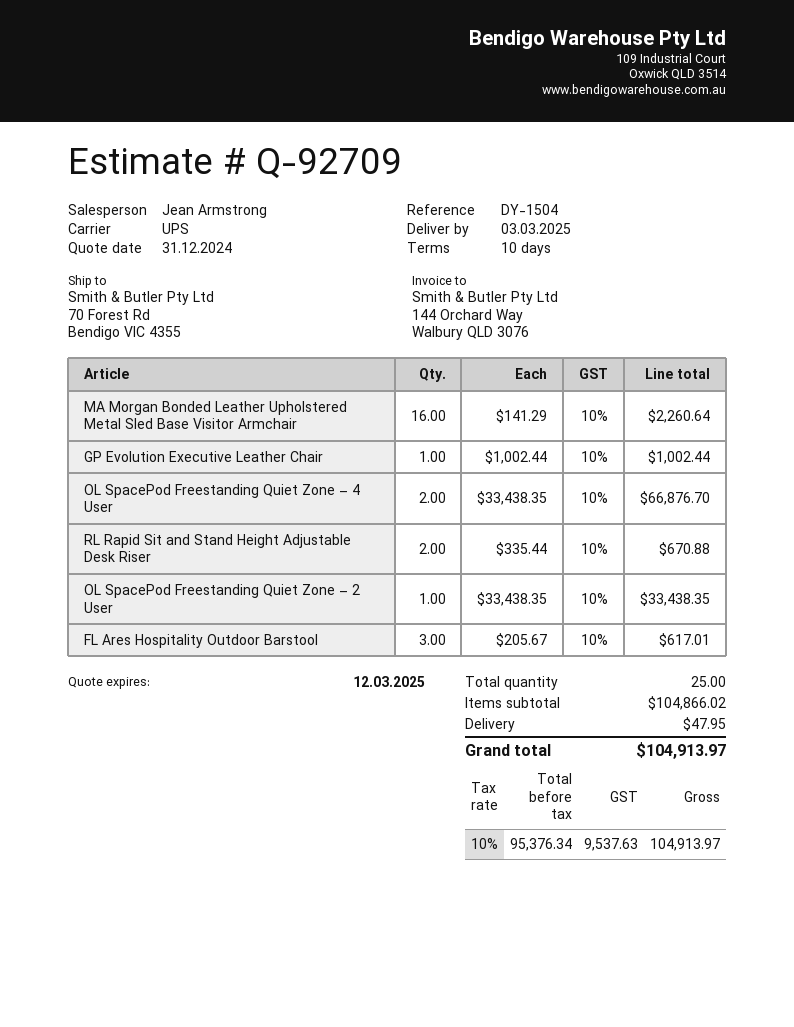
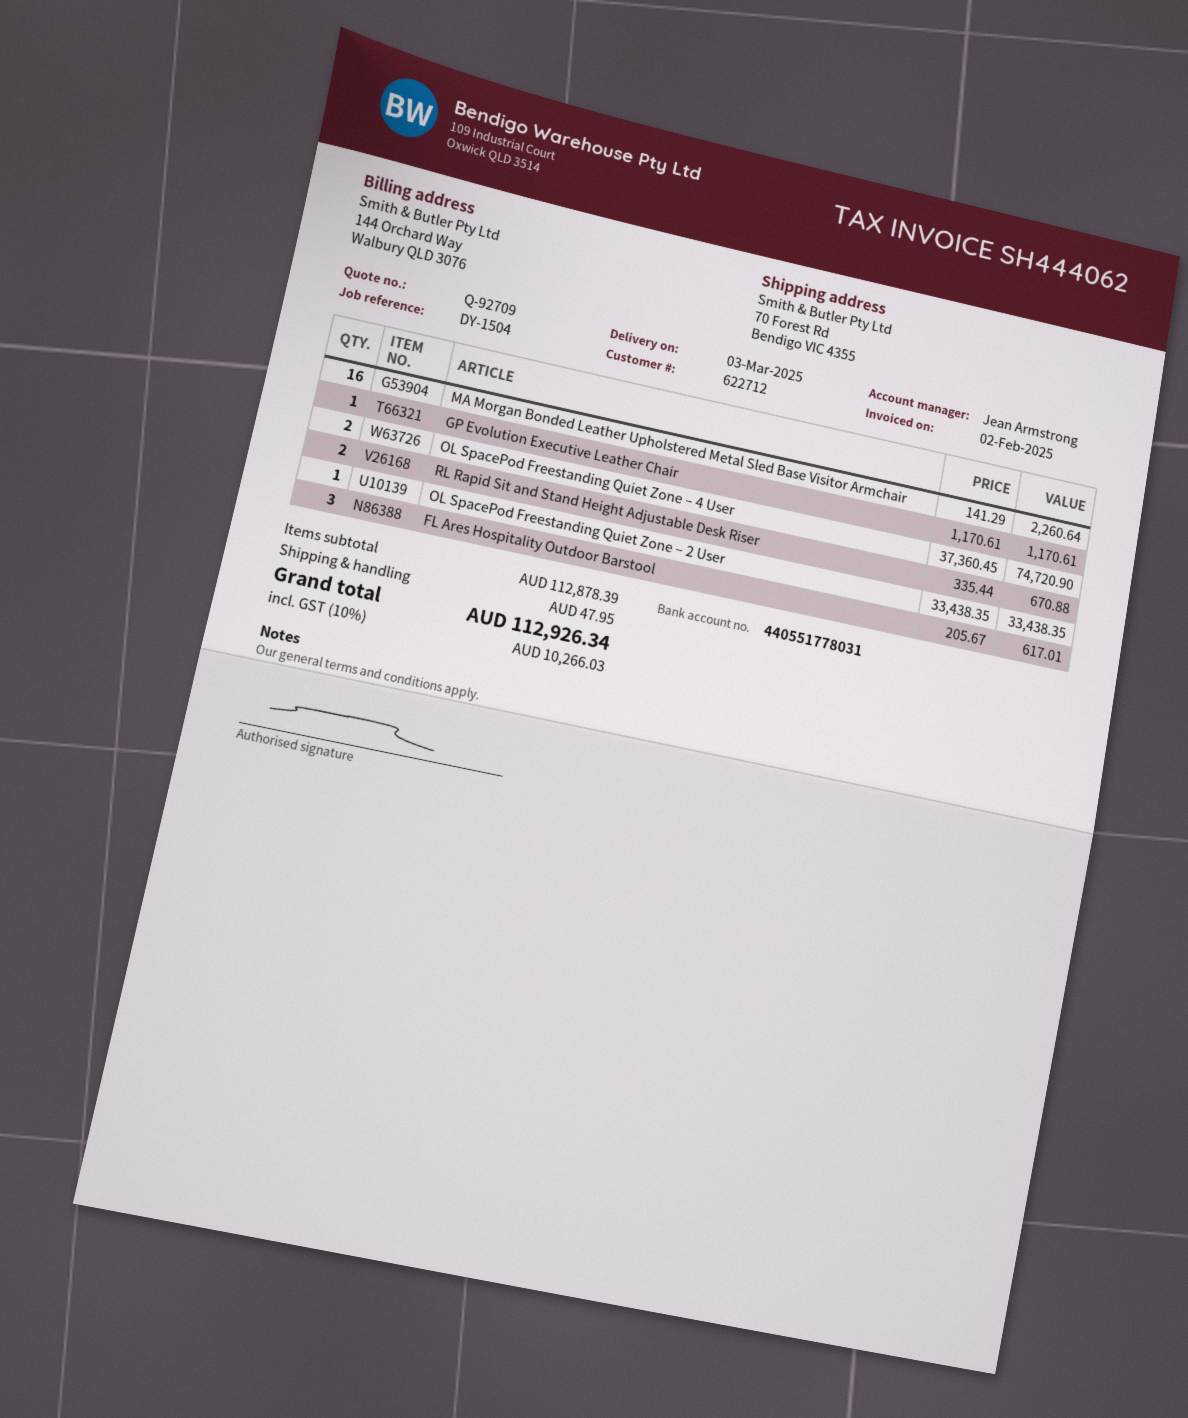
GP Evolution Executive Leather Chair: 1 x 1002.44 = 1002.44 -> 1 x 1170.61 = 1170.61
OL SpacePod Freestanding Quiet Zone – 4 User: 2 x 33438.35 = 66876.70 -> 2 x 37360.45 = 74720.90
subtotal: 104866.02 -> 112878.39
tax: 10% = 9537.63 -> 10% = 10266.03
total: 104913.97 -> 112926.34

